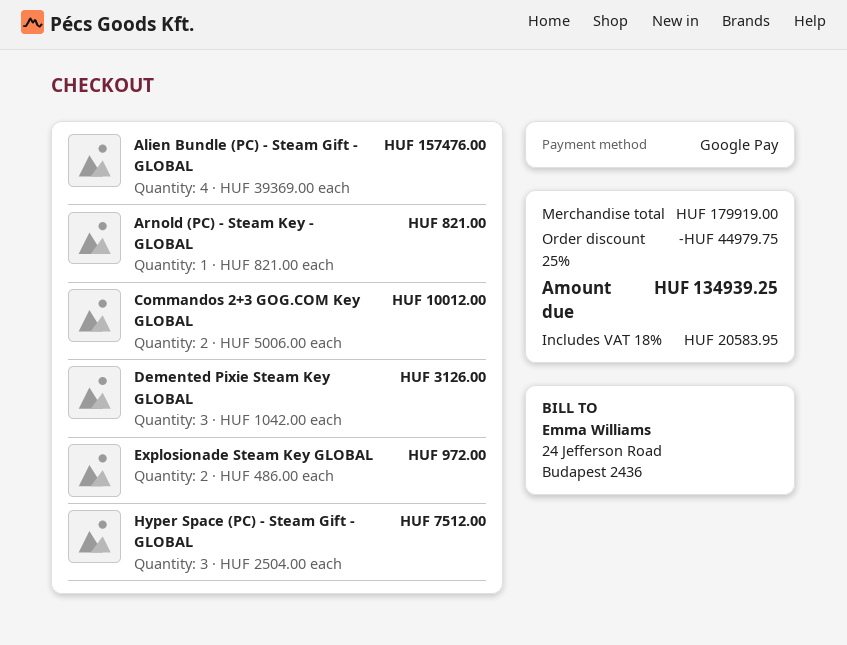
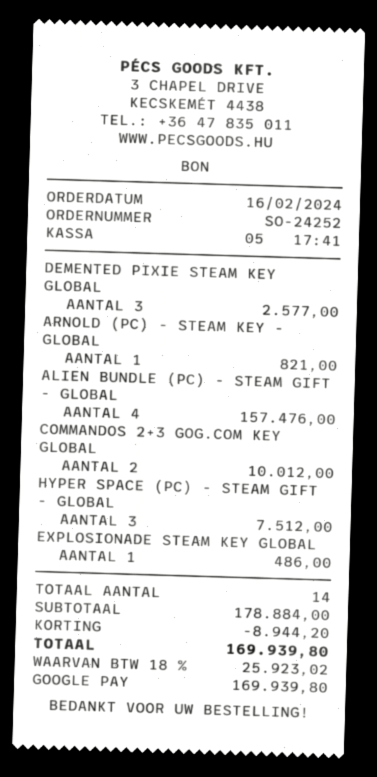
Demented Pixie Steam Key GLOBAL: 3 for 3126.00 -> 3 for 2577.00
Explosionade Steam Key GLOBAL: 2 for 972.00 -> 1 for 486.00
subtotal: 179919.00 -> 178884.00
discount: 44979.75 -> 8944.20
tax: 18% = 20583.95 -> 18% = 25923.02
total: 134939.25 -> 169939.80

